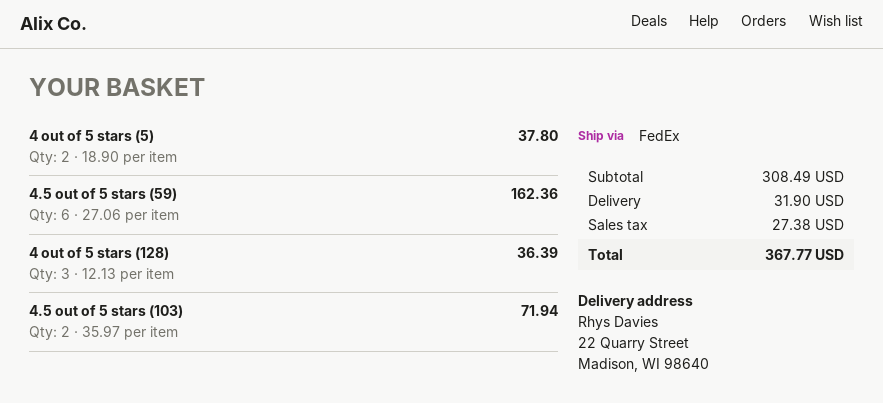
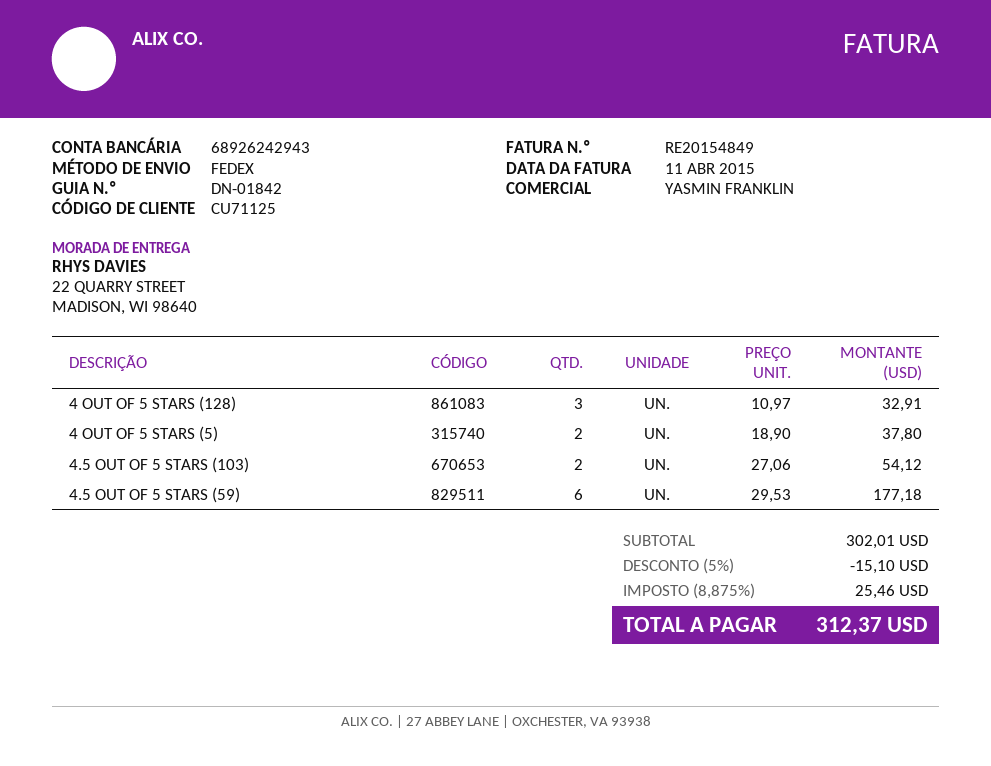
4.5 out of 5 stars (59): 6 x 27.06 = 162.36 -> 6 x 29.53 = 177.18
4 out of 5 stars (128): 3 x 12.13 = 36.39 -> 3 x 10.97 = 32.91
4.5 out of 5 stars (103): 2 x 35.97 = 71.94 -> 2 x 27.06 = 54.12
subtotal: 308.49 -> 302.01
discount: none -> 5% = 15.10
shipping: 31.90 -> none
tax: 27.38 -> 25.46
total: 367.77 -> 312.37

